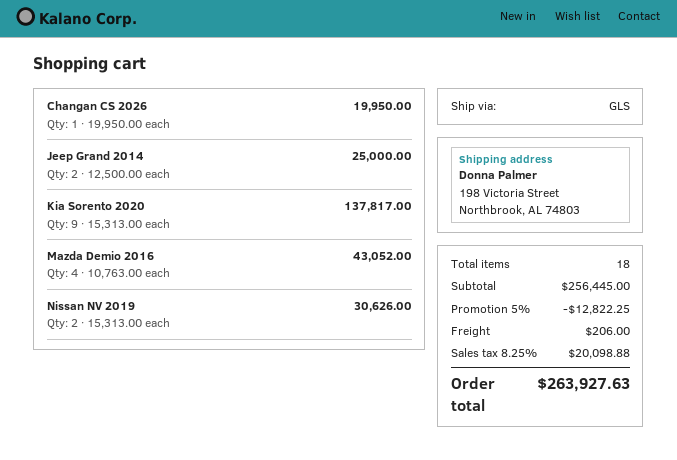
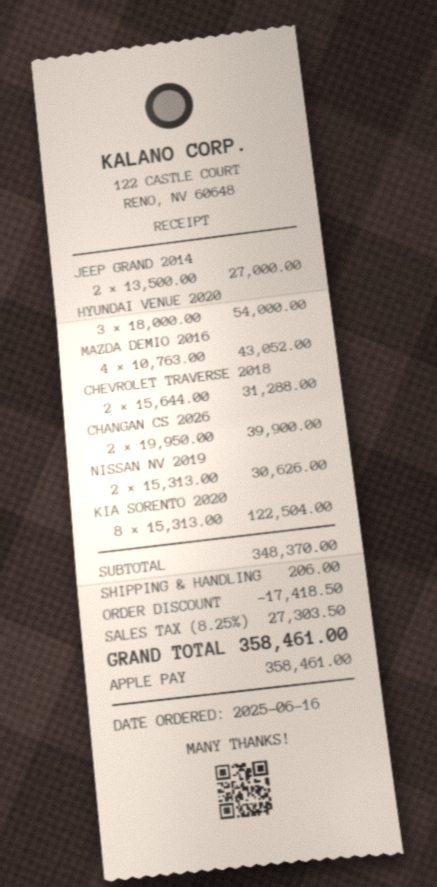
Changan CS 2026: 1 x 19950.00 = 19950.00 -> 2 x 19950.00 = 39900.00
Jeep Grand 2014: 2 x 12500.00 = 25000.00 -> 2 x 13500.00 = 27000.00
Kia Sorento 2020: 9 x 15313.00 = 137817.00 -> 8 x 15313.00 = 122504.00
HYUNDAI VENUE 2020: none -> 3 x 18000.00 = 54000.00
CHEVROLET TRAVERSE 2018: none -> 2 x 15644.00 = 31288.00
subtotal: 256445.00 -> 348370.00
discount: 12822.25 -> 17418.50
tax: 8.25% = 20098.88 -> 8.25% = 27303.50
total: 263927.63 -> 358461.00

